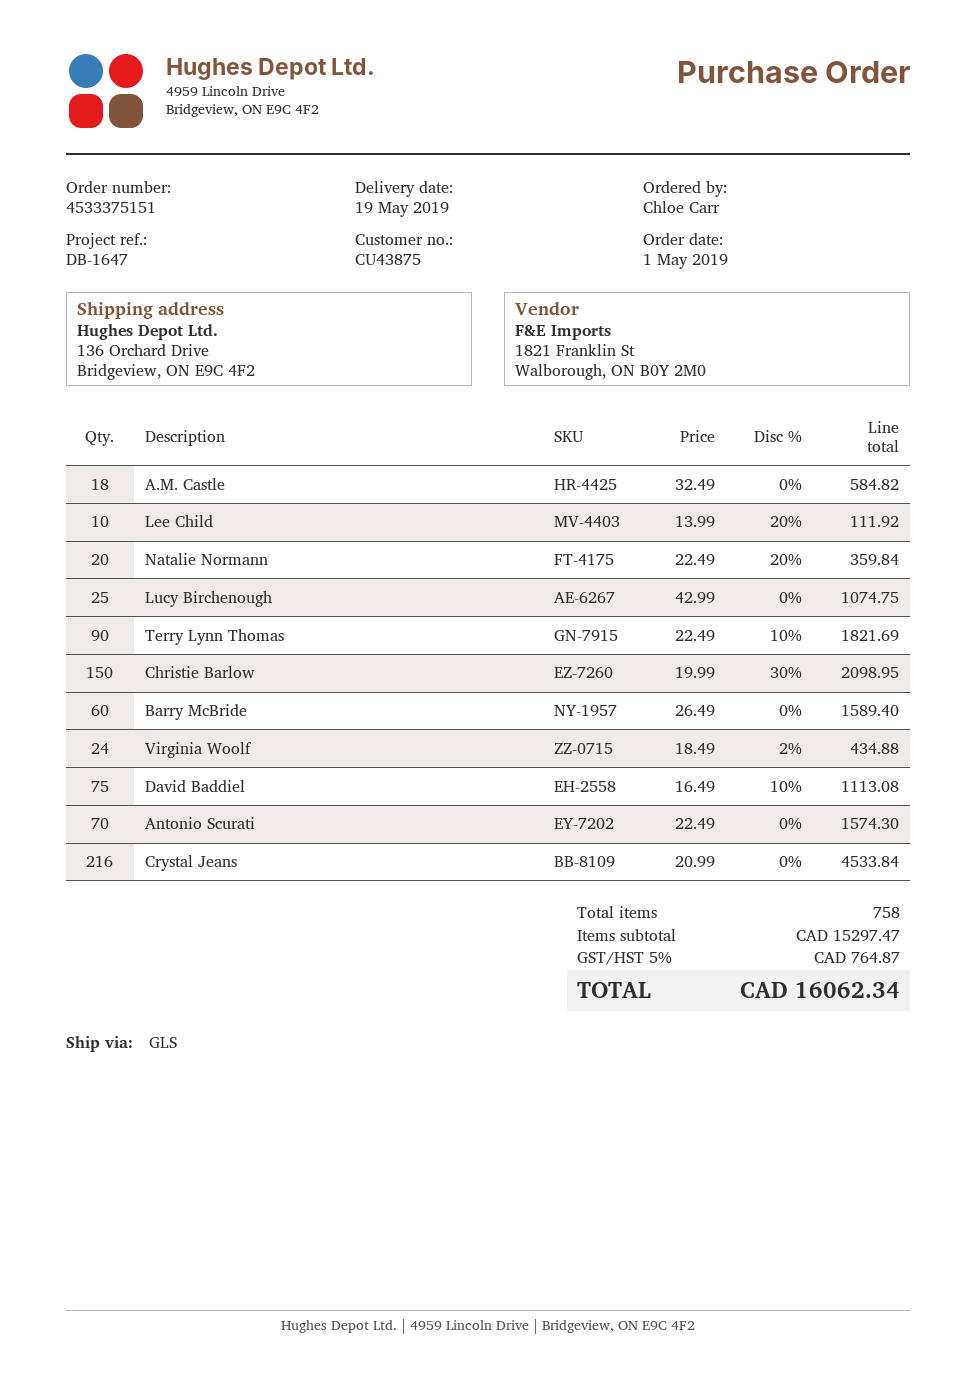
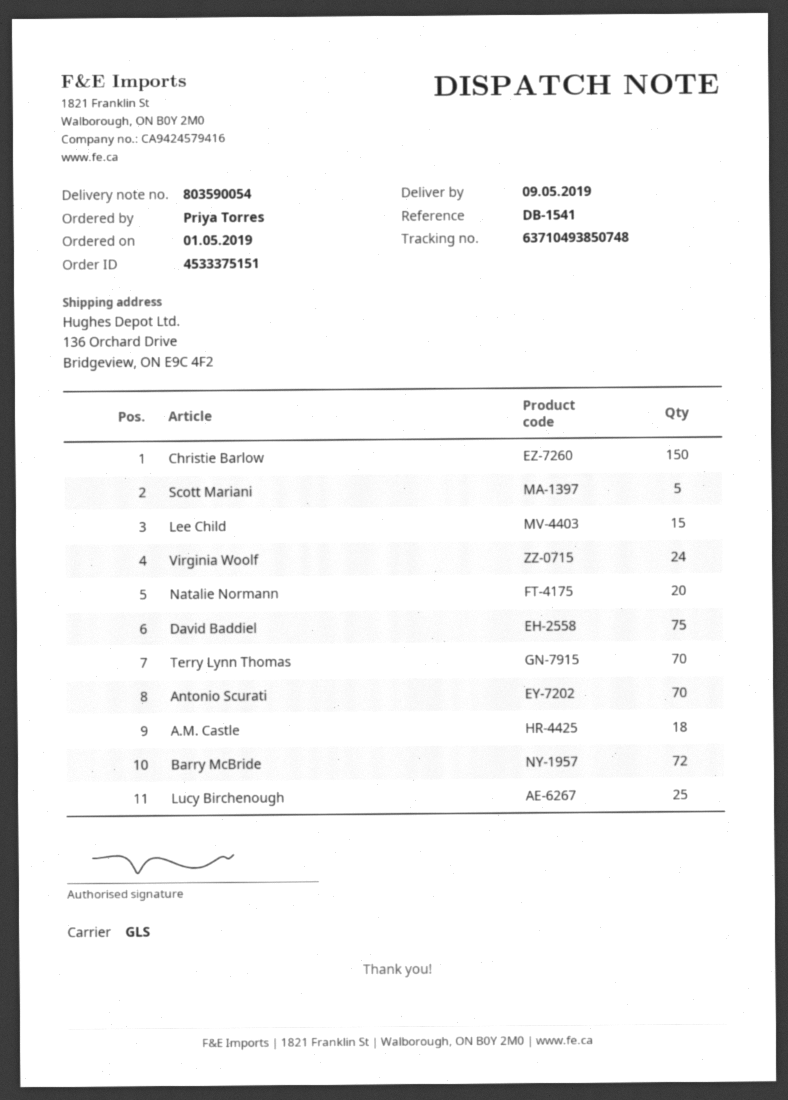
delivery date: 2019-05-19 -> 2019-05-09
reference: DB-1647 -> DB-1541
ordered by: Chloe Carr -> Priya Torres
Lee Child: 10 -> 15
Terry Lynn Thomas: 90 -> 70
Barry McBride: 60 -> 72
Crystal Jeans: 216 -> none
Scott Mariani: none -> 5

